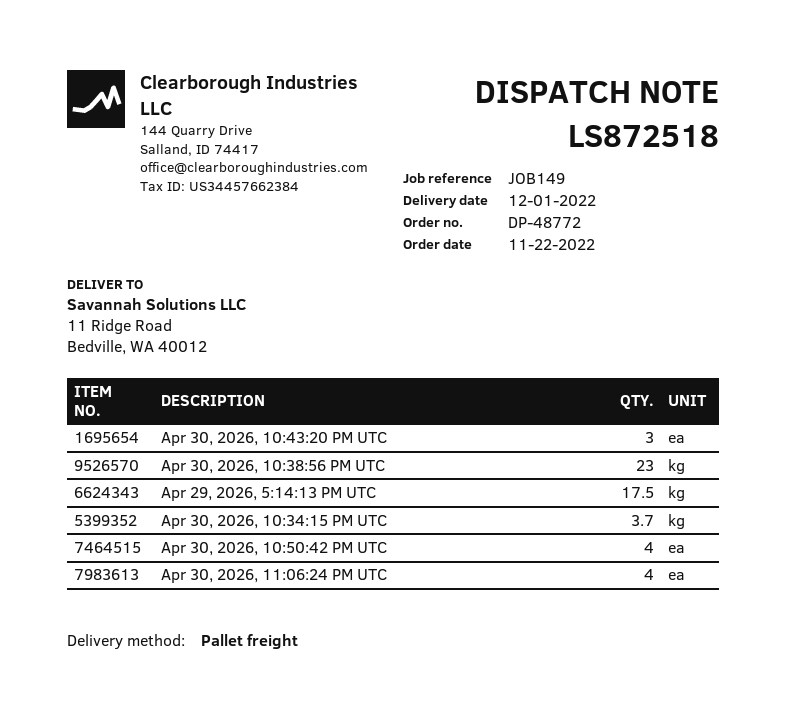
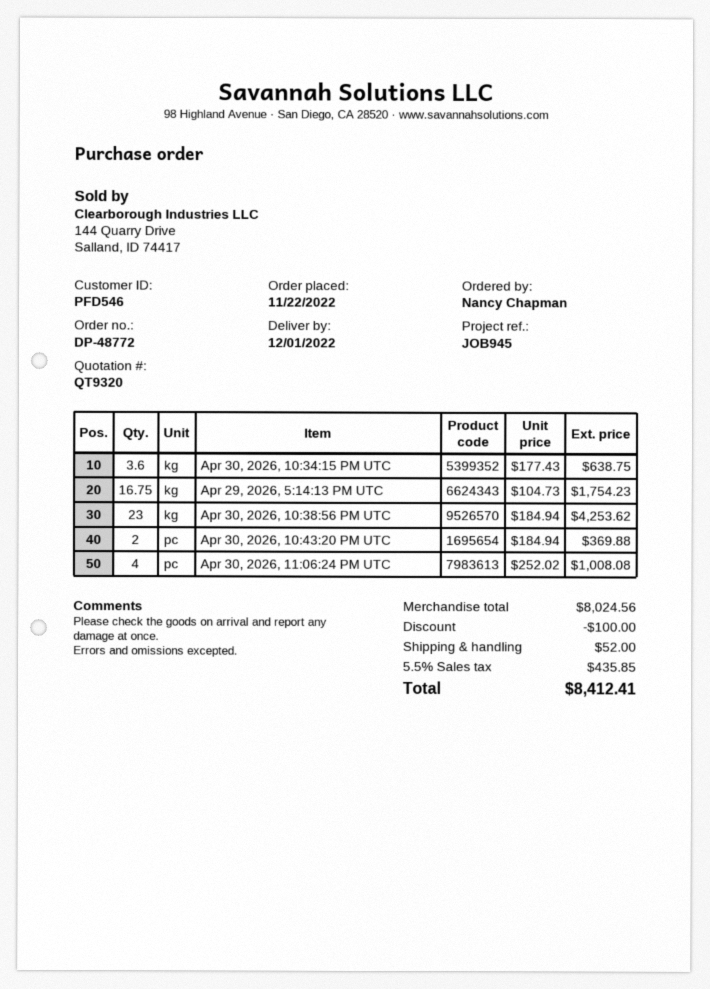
reference: JOB149 -> JOB945
Apr 30, 2026, 10:43:20 PM UTC: 3 -> 2
Apr 29, 2026, 5:14:13 PM UTC: 17.5 -> 16.75
Apr 30, 2026, 10:34:15 PM UTC: 3.7 -> 3.6
Apr 30, 2026, 10:50:42 PM UTC: 4 -> none

